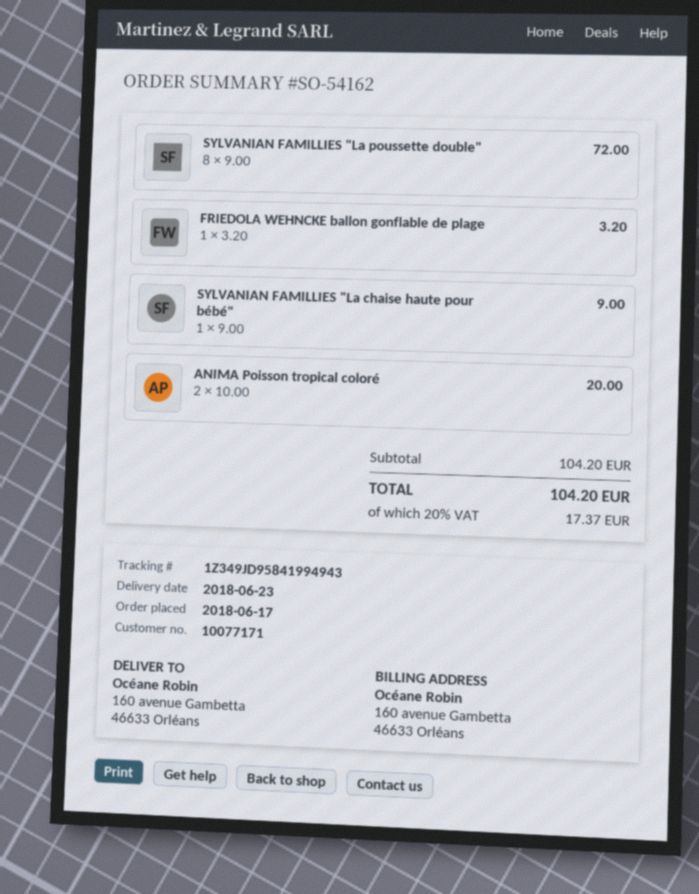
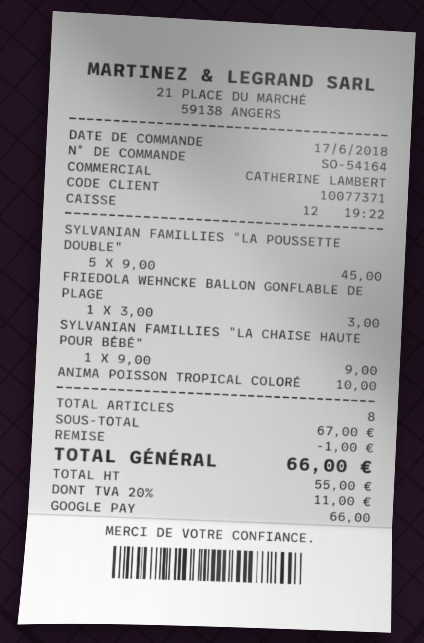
order number: SO-54162 -> SO-54164
customer number: 10077171 -> 10077371
SYLVANIAN FAMILLIES "La poussette double": 8 x 9.00 = 72.00 -> 5 x 9.00 = 45.00
FRIEDOLA WEHNCKE ballon gonflable de plage: 1 x 3.20 = 3.20 -> 1 x 3.00 = 3.00
ANIMA Poisson tropical coloré: 2 x 10.00 = 20.00 -> 1 x 10.00 = 10.00
subtotal: 104.20 -> 67.00
discount: none -> 1.00
tax: 20% = 17.37 -> 20% = 11.00
total: 104.20 -> 66.00

